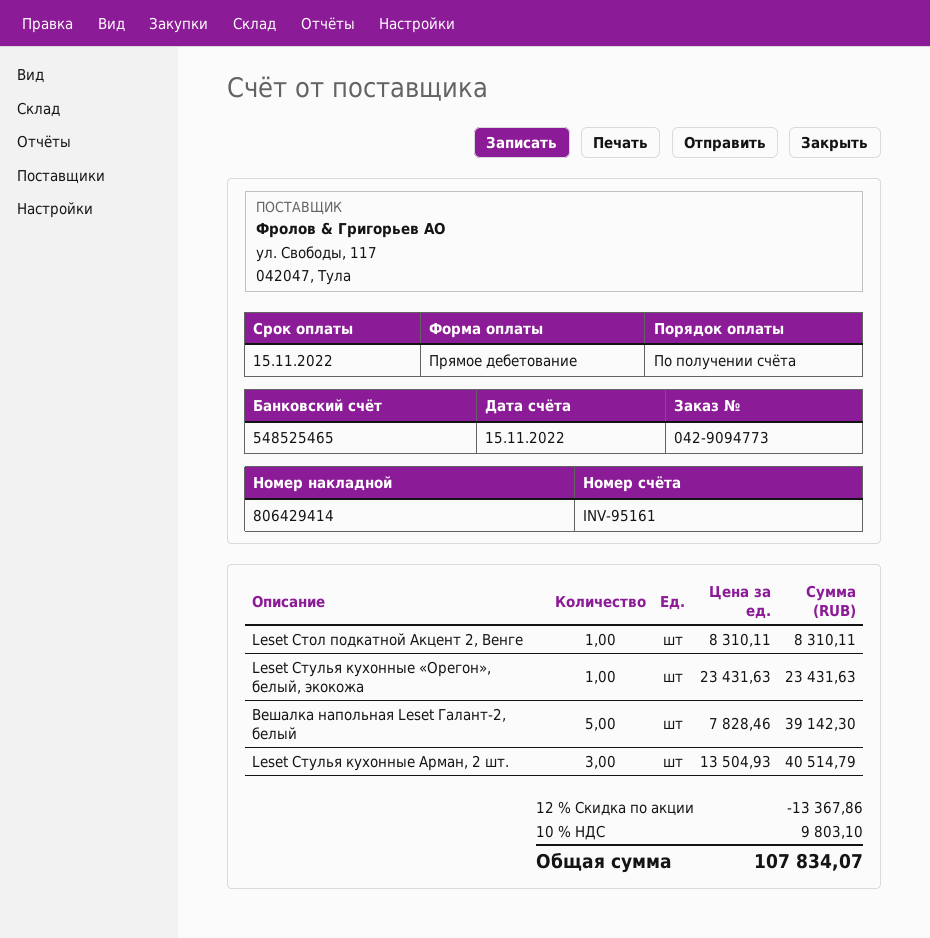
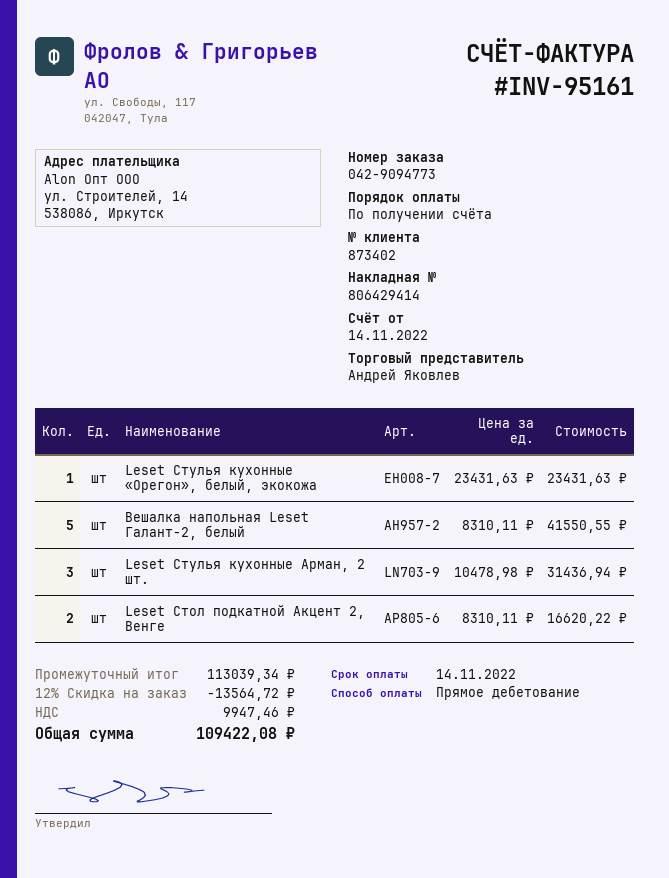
invoice date: 2022-11-15 -> 2022-11-14
due date: 2022-11-15 -> 2022-11-14
Leset Стол подкатной Акцент 2, Венге: 1 x 8310.11 = 8310.11 -> 2 x 8310.11 = 16620.22
Вешалка напольная Leset Галант-2, белый: 5 x 7828.46 = 39142.30 -> 5 x 8310.11 = 41550.55
Leset Стулья кухонные Арман, 2 шт.: 3 x 13504.93 = 40514.79 -> 3 x 10478.98 = 31436.94
discount: 12% = 13367.86 -> 12% = 13564.72
tax: 9803.10 -> 9947.46
total: 107834.07 -> 109422.08

